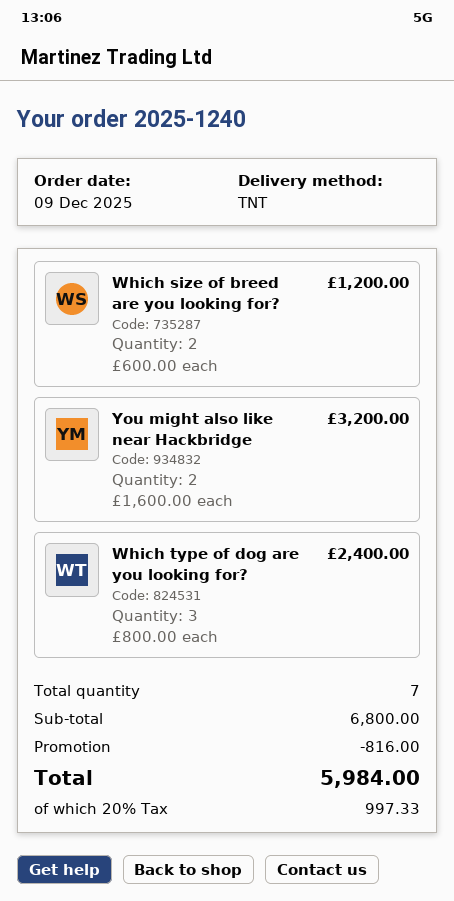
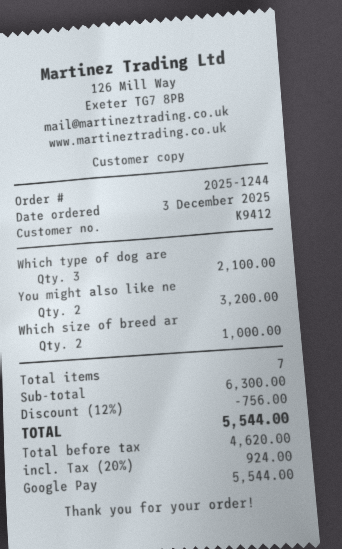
order number: 2025-1240 -> 2025-1244
order date: 2025-12-09 -> 2025-12-03
Which size of breed are you looking for?: 2 for 1200.00 -> 2 for 1000.00
Which type of dog are you looking for?: 3 for 2400.00 -> 3 for 2100.00
subtotal: 6800.00 -> 6300.00
discount: 816.00 -> 756.00
tax: 20% = 997.33 -> 20% = 924.00
total: 5984.00 -> 5544.00

